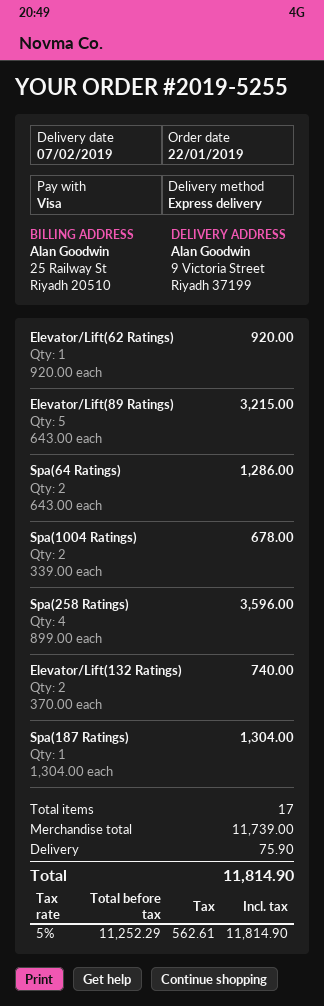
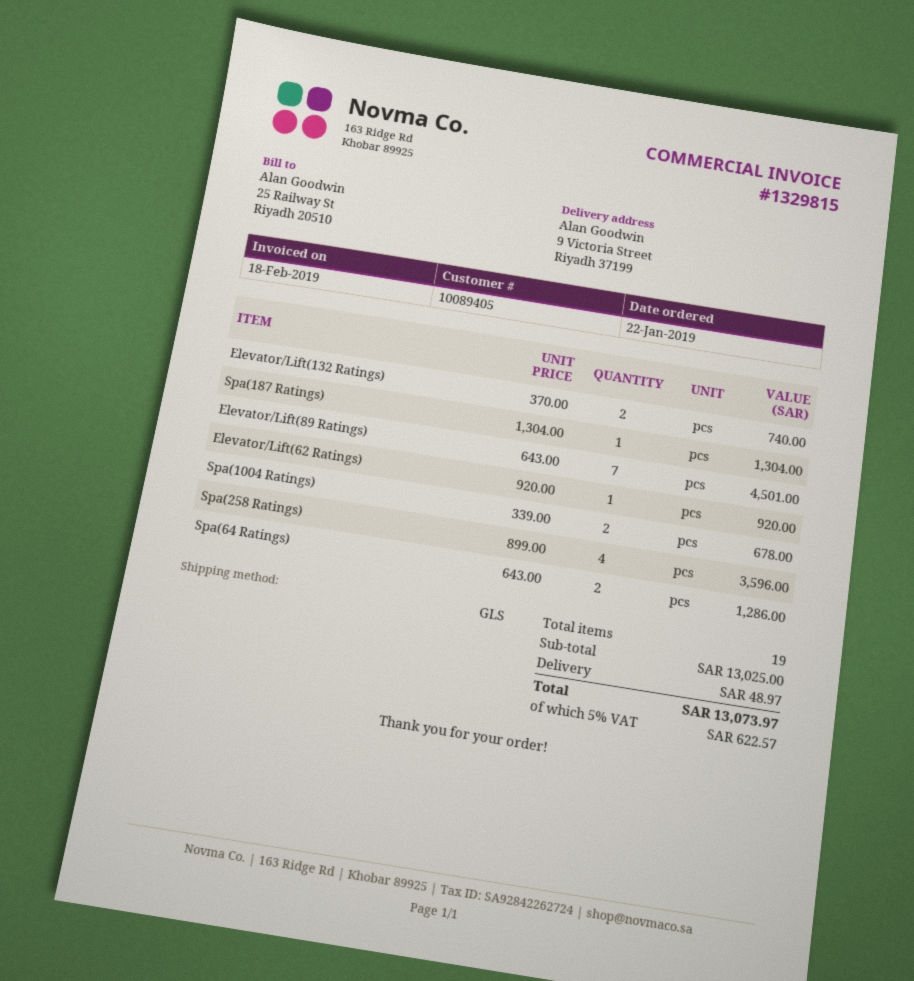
shipping method: express -> GLS
Elevator/Lift(89 Ratings): 5 x 643.00 = 3215.00 -> 7 x 643.00 = 4501.00
total quantity: 17 -> 19
subtotal: 11739.00 -> 13025.00
shipping: 75.90 -> 48.97
tax: 5% = 562.61 -> 5% = 622.57
total: 11814.90 -> 13073.97

